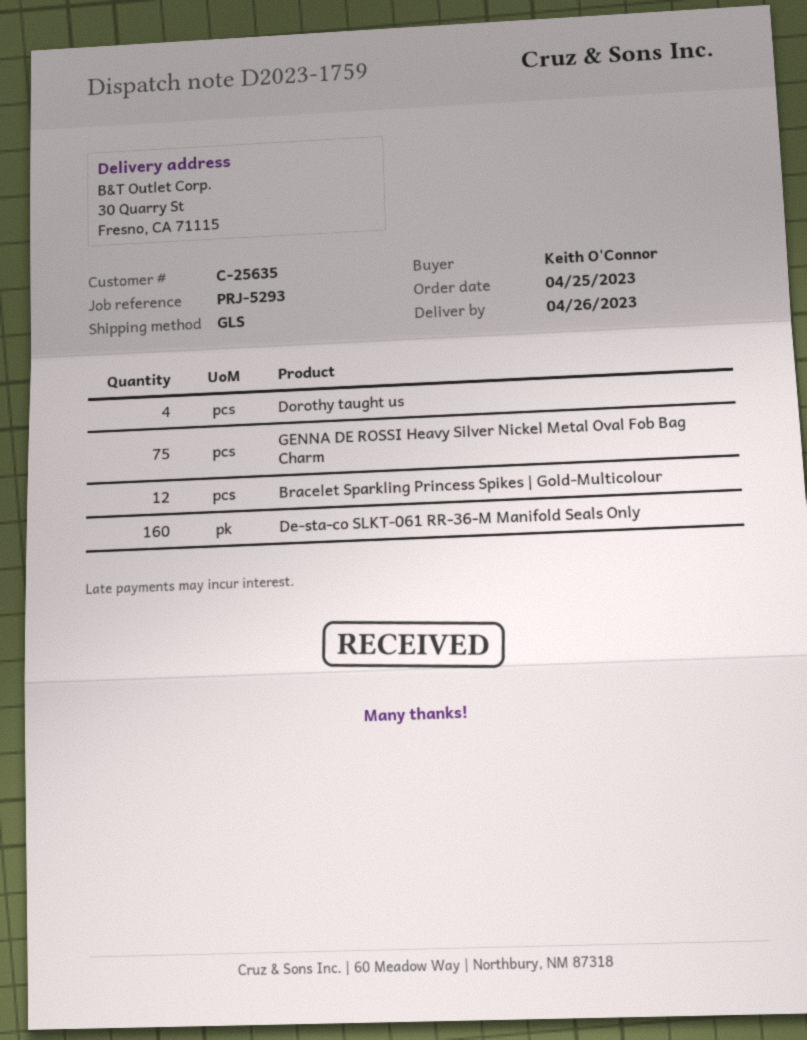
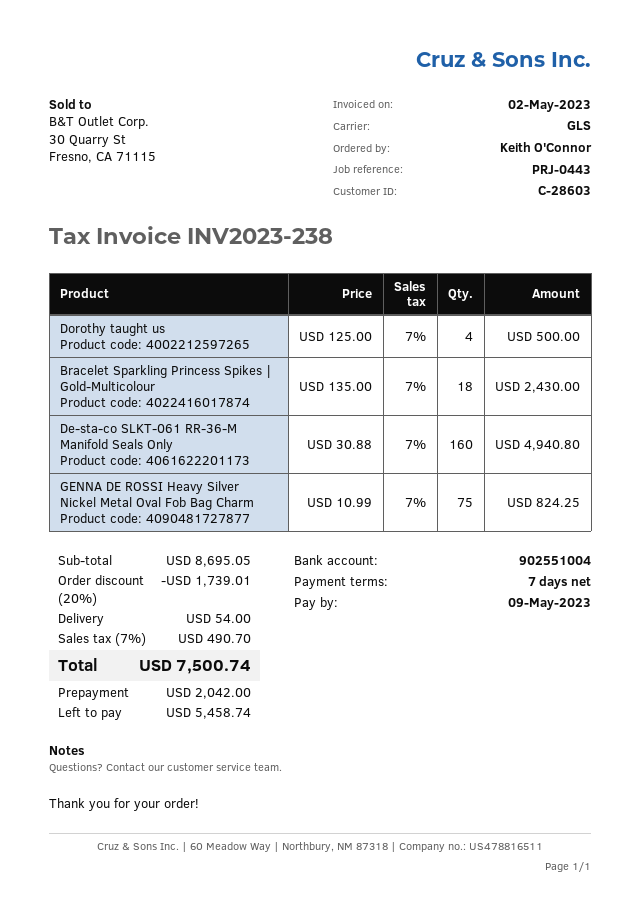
customer number: C-25635 -> C-28603
reference: PRJ-5293 -> PRJ-0443
Bracelet Sparkling Princess Spikes | Gold-Multicolour: 12 -> 18

